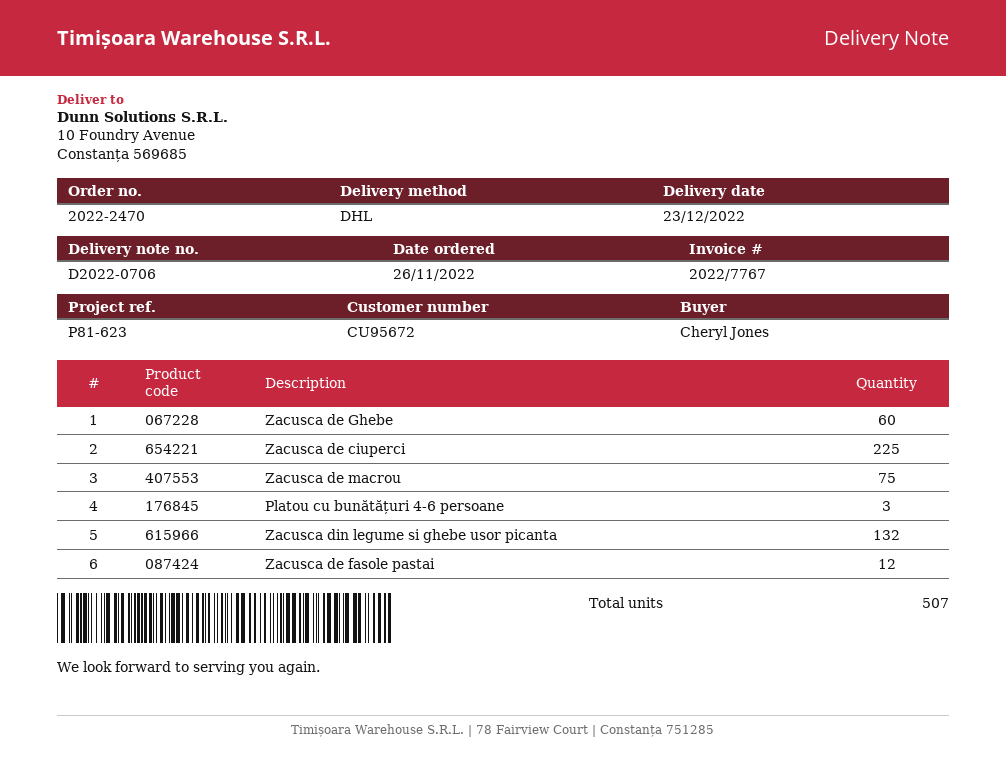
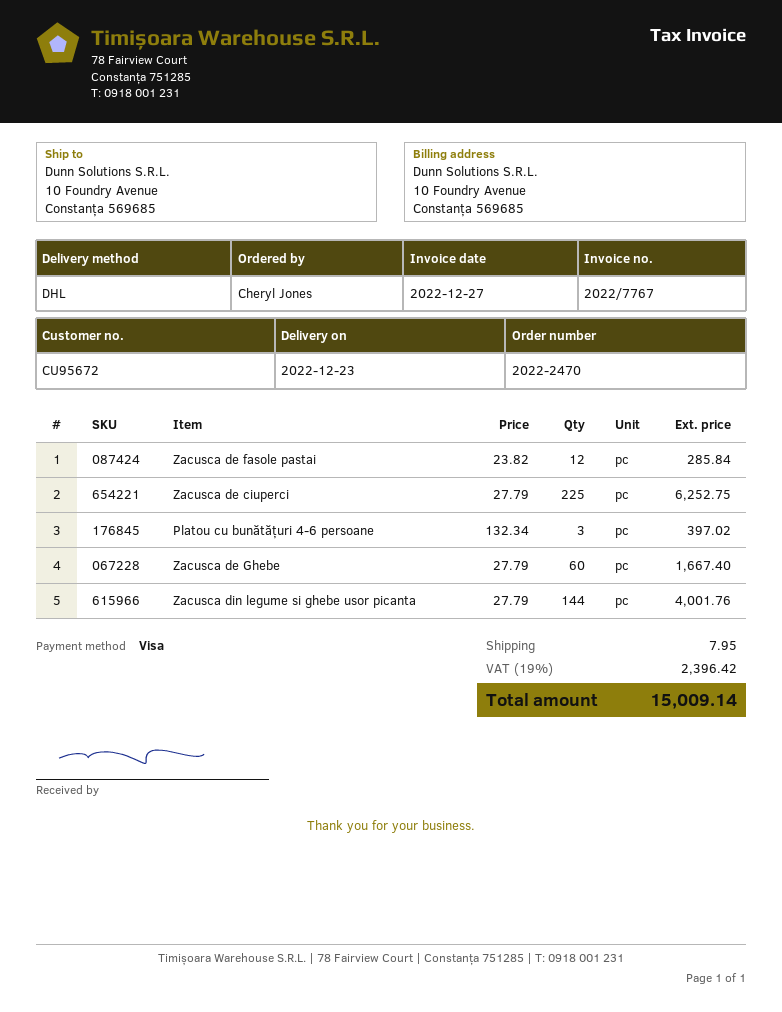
Zacusca de macrou: 75 -> none
Zacusca din legume si ghebe usor picanta: 132 -> 144

